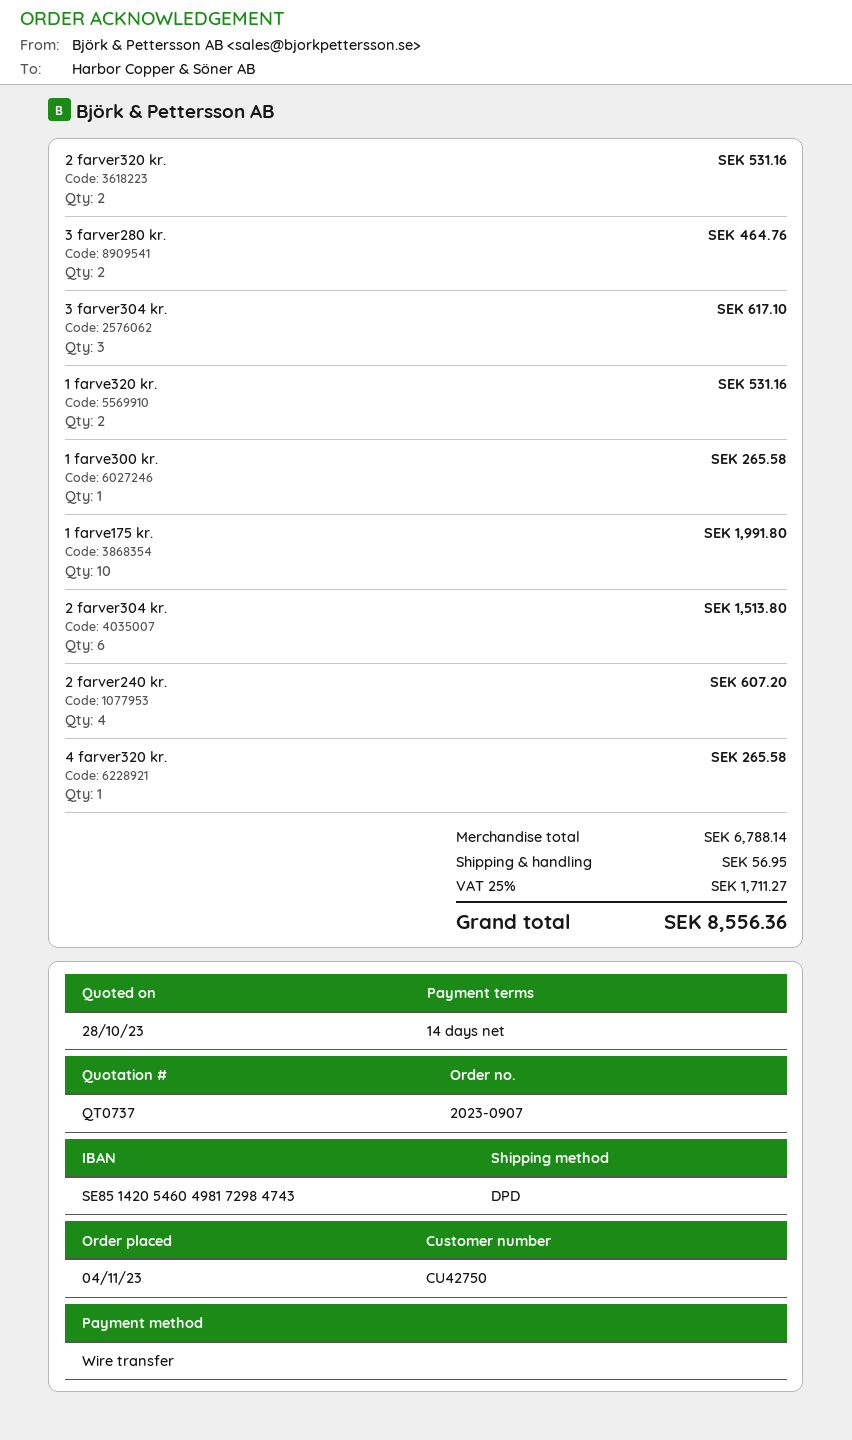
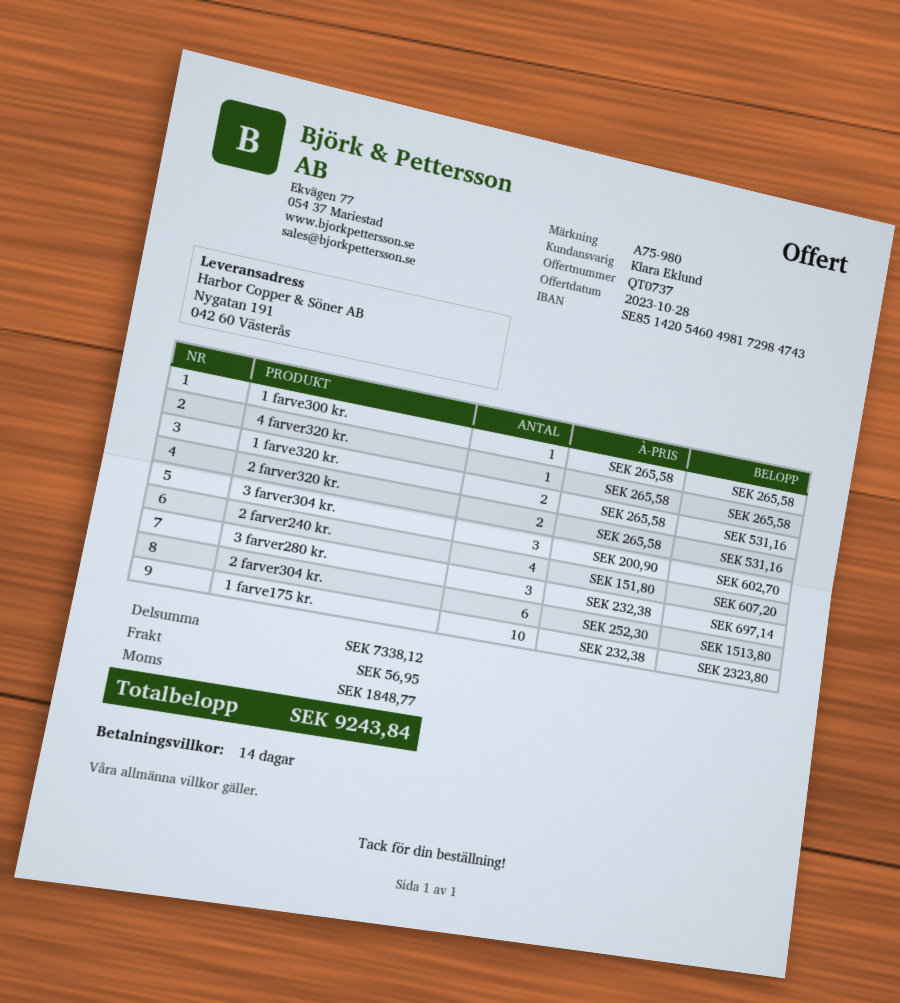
3 farver280 kr.: 2 for 464.76 -> 3 for 697.14
3 farver304 kr.: 3 for 617.10 -> 3 for 602.70
1 farve175 kr.: 10 for 1991.80 -> 10 for 2323.80
subtotal: 6788.14 -> 7338.12
tax: 1711.27 -> 1848.77
total: 8556.36 -> 9243.84

